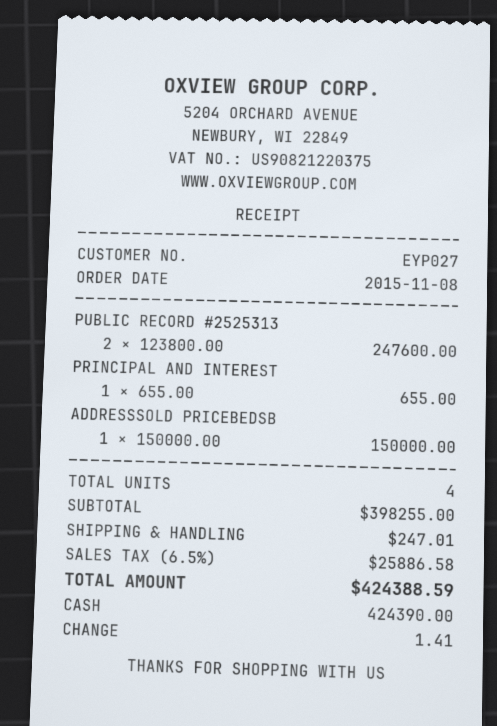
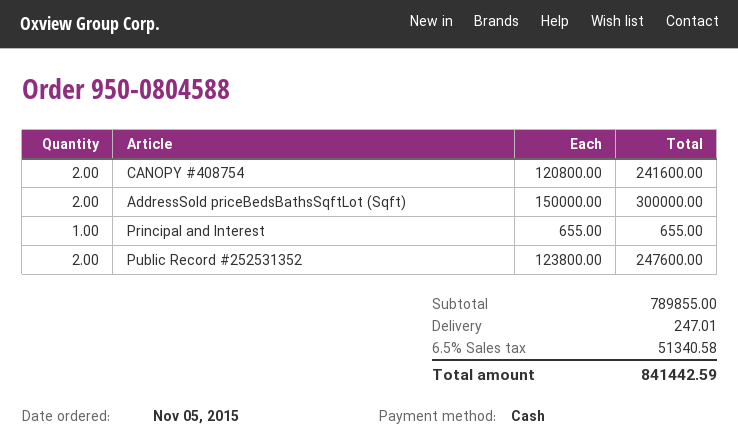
order date: 2015-11-08 -> 2015-11-05
ADDRESSSOLD PRICEBEDSB: 1 x 150000.00 = 150000.00 -> 2 x 150000.00 = 300000.00
CANOPY #408754: none -> 2 x 120800.00 = 241600.00
subtotal: 398255.00 -> 789855.00
tax: 6.5% = 25886.58 -> 6.5% = 51340.58
total: 424388.59 -> 841442.59

